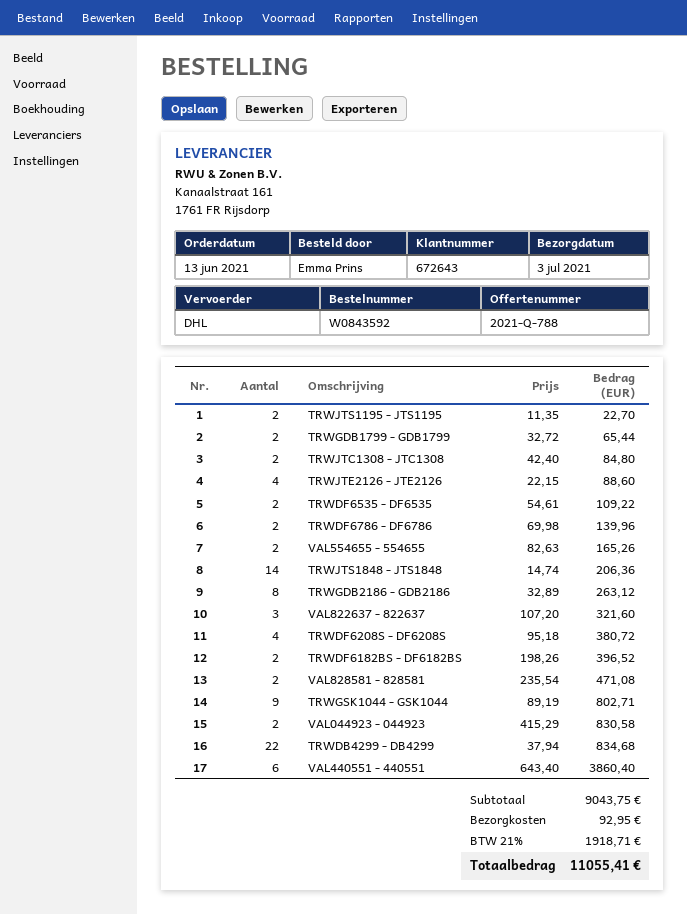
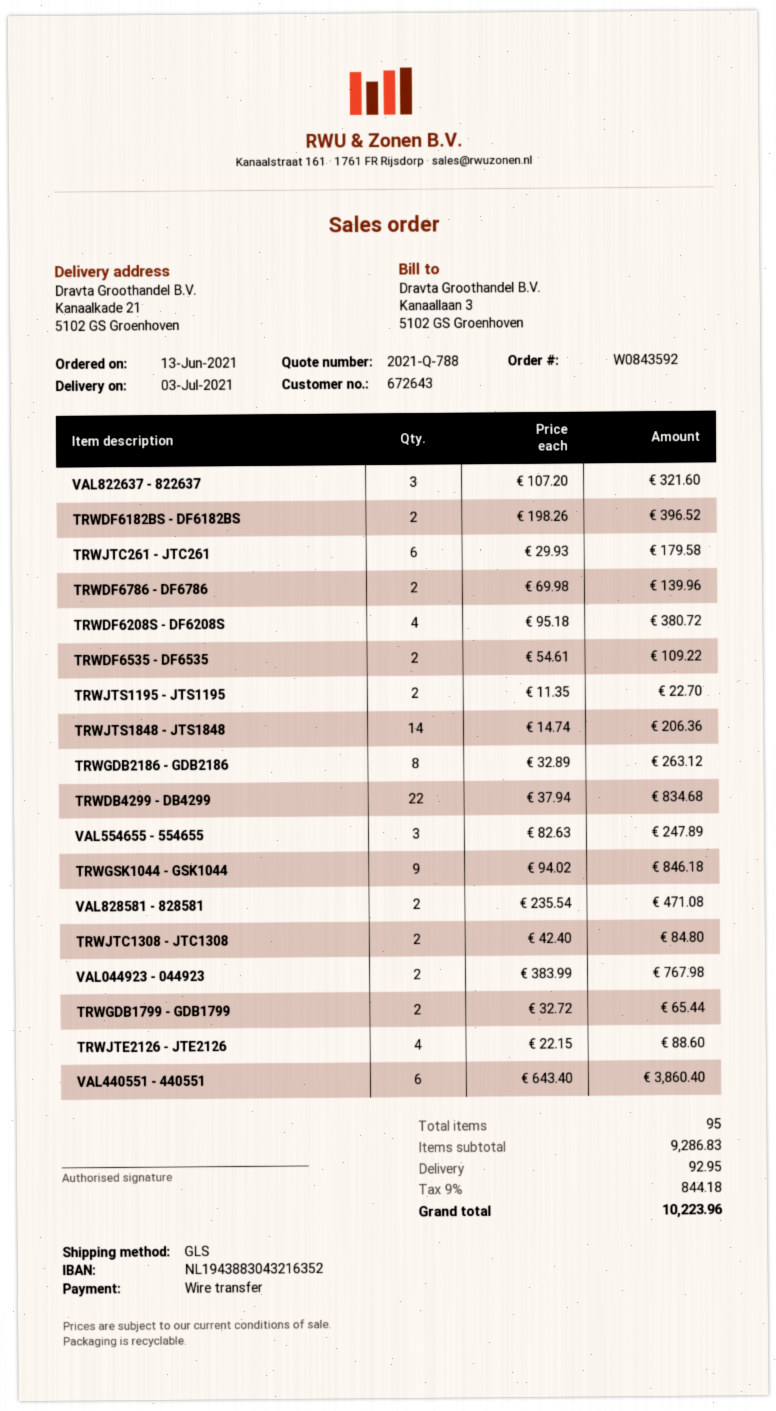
shipping method: DHL -> GLS
VAL554655 - 554655: 2 x 82.63 = 165.26 -> 3 x 82.63 = 247.89
TRWGSK1044 - GSK1044: 9 x 89.19 = 802.71 -> 9 x 94.02 = 846.18
VAL044923 - 044923: 2 x 415.29 = 830.58 -> 2 x 383.99 = 767.98
TRWJTC261 - JTC261: none -> 6 x 29.93 = 179.58
subtotal: 9043.75 -> 9286.83
tax: 21% = 1918.71 -> 9% = 844.18
total: 11055.41 -> 10223.96

